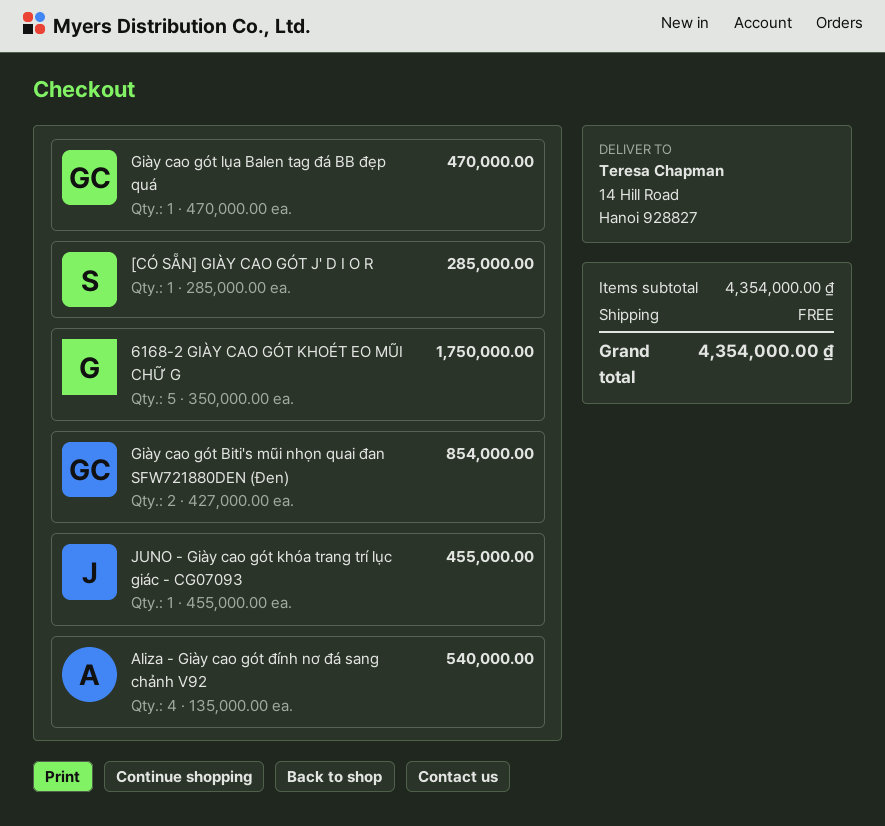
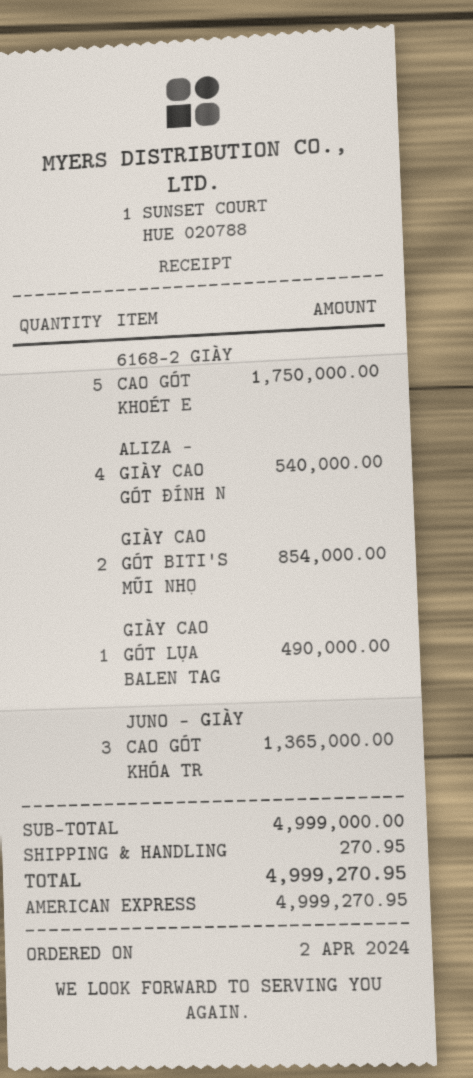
Giày cao gót lụa Balen tag đá BB đẹp quá: 1 for 470000.00 -> 1 for 490000.00
[CÓ SẴN] GIÀY CAO GÓT J' D I O R: 1 for 285000.00 -> none
JUNO - Giày cao gót khóa trang trí lục giác - CG07093: 1 for 455000.00 -> 3 for 1365000.00
subtotal: 4354000.00 -> 4999000.00
shipping: 0.00 -> 270.95
total: 4354000.00 -> 4999270.95

